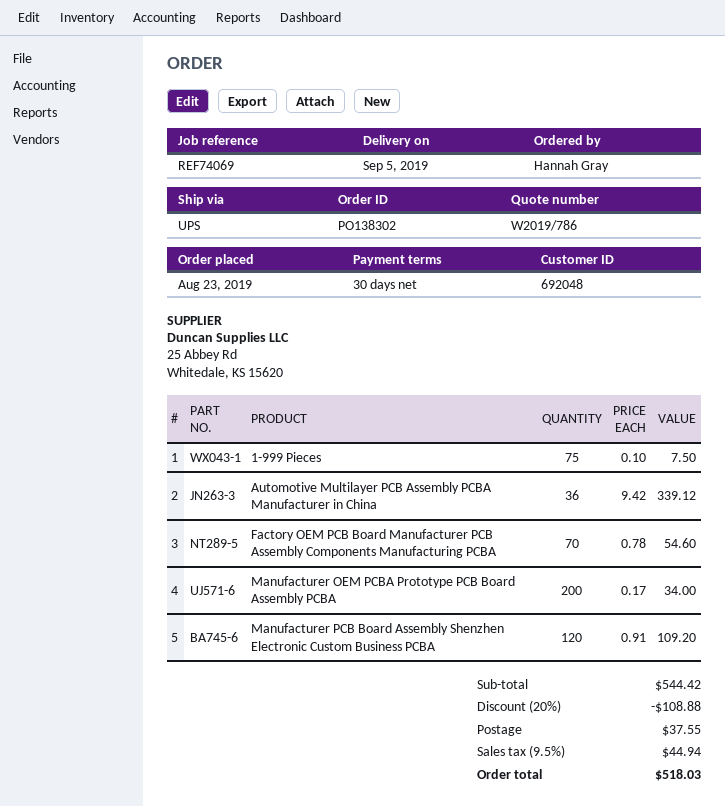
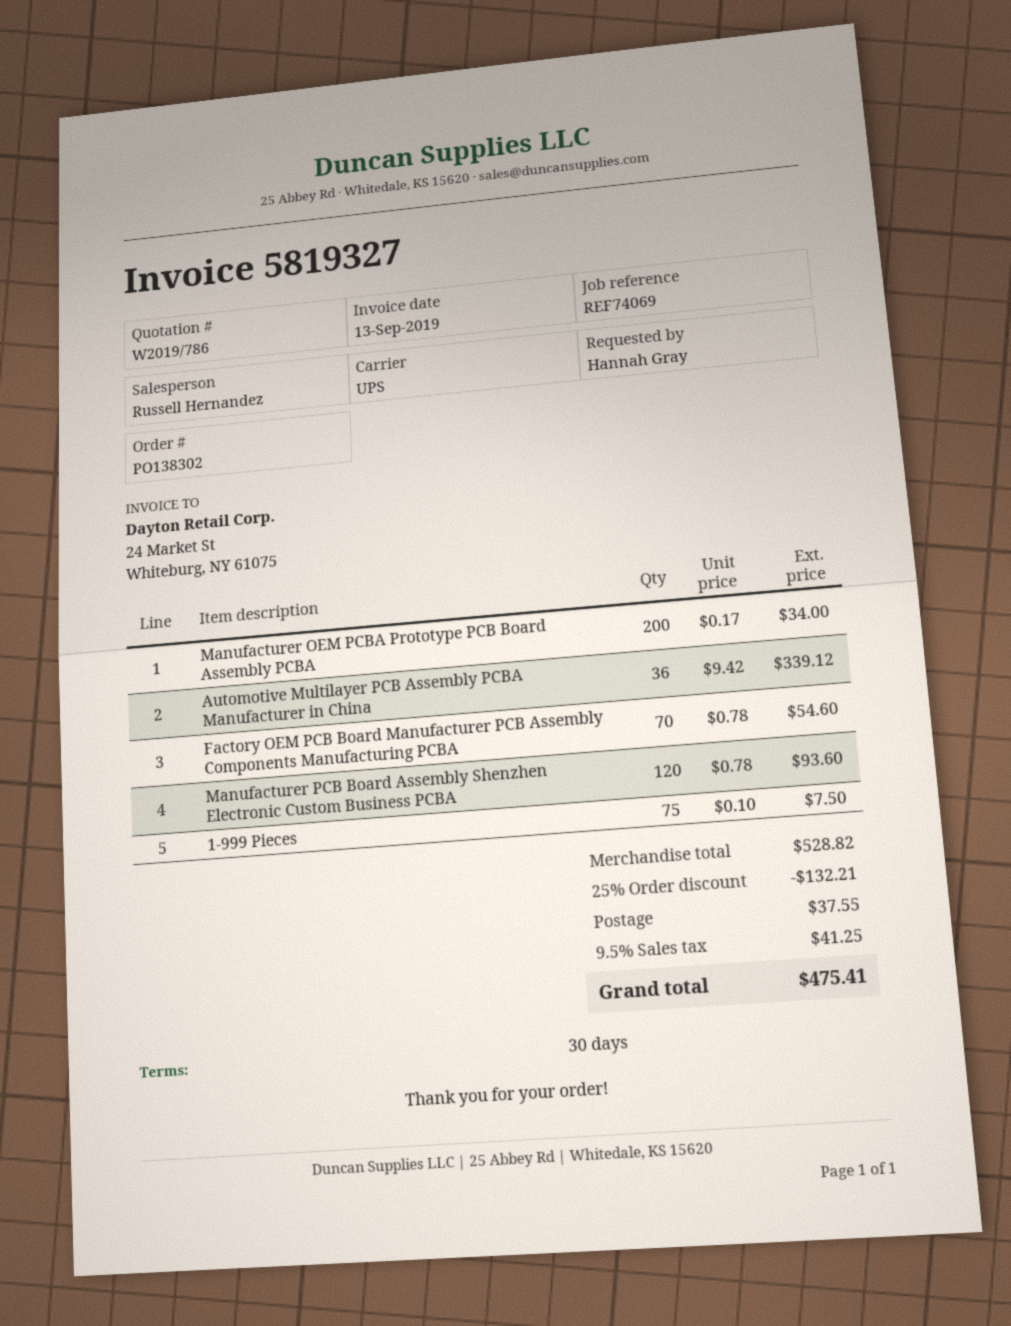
Manufacturer PCB Board Assembly Shenzhen Electronic Custom Business PCBA: 120 x 0.91 = 109.20 -> 120 x 0.78 = 93.60
subtotal: 544.42 -> 528.82
discount: 20% = 108.88 -> 25% = 132.21
tax: 9.5% = 44.94 -> 9.5% = 41.25
total: 518.03 -> 475.41

